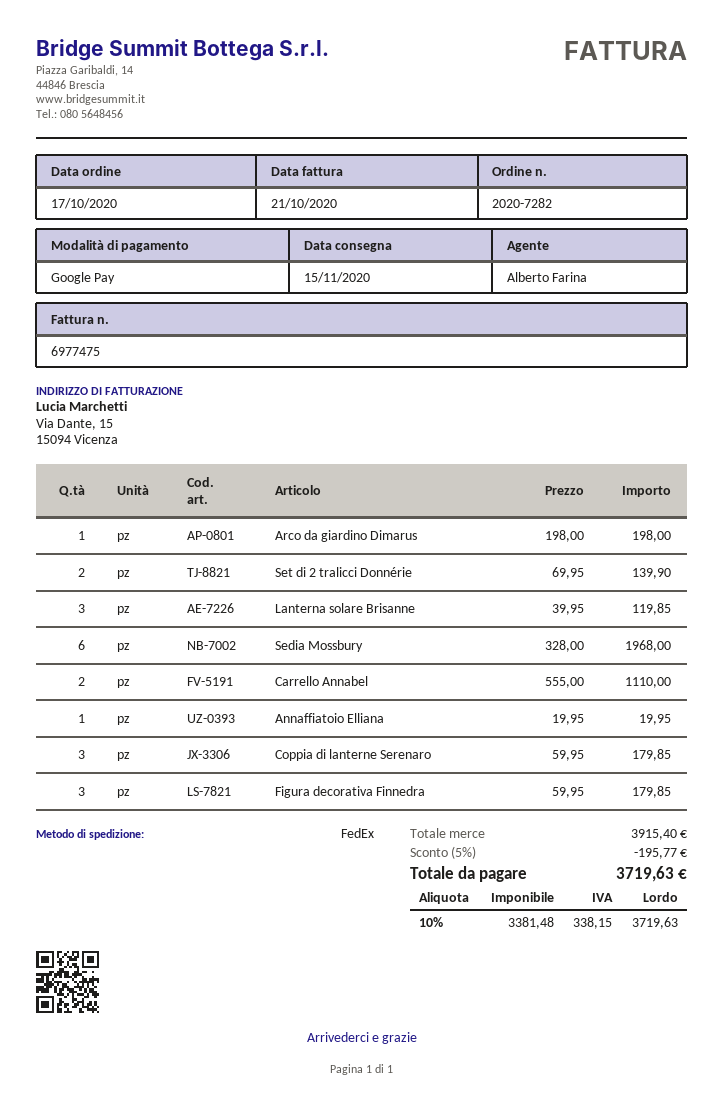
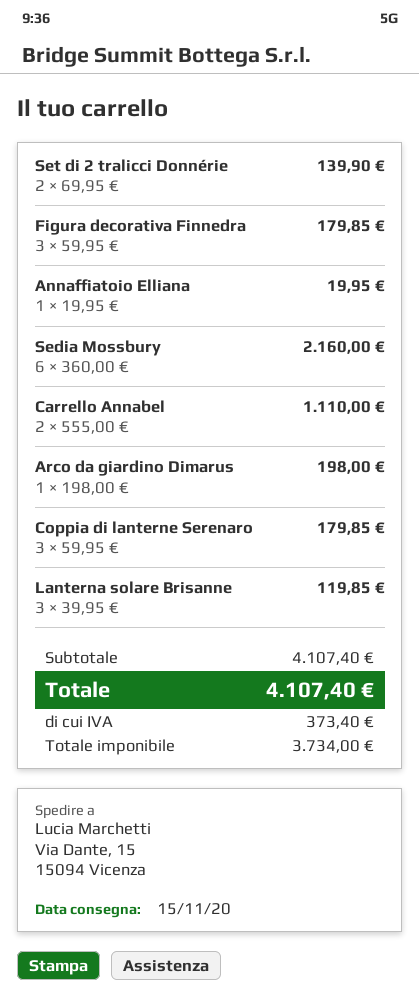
Sedia Mossbury: 6 x 328.00 = 1968.00 -> 6 x 360.00 = 2160.00
subtotal: 3915.40 -> 4107.40
discount: 5% = 195.77 -> none
net: 3381.48 -> 3734.00
tax: 338.15 -> 373.40
total: 3719.63 -> 4107.40

